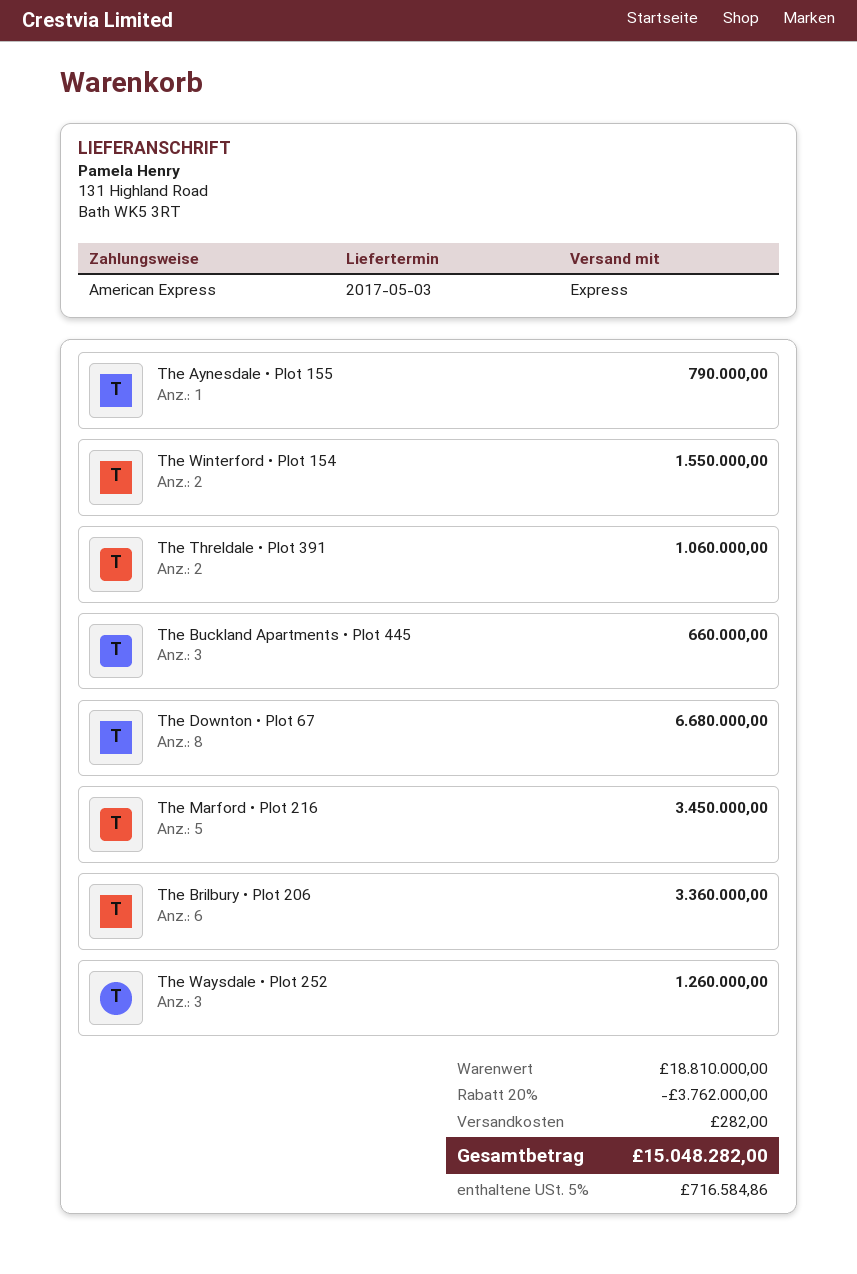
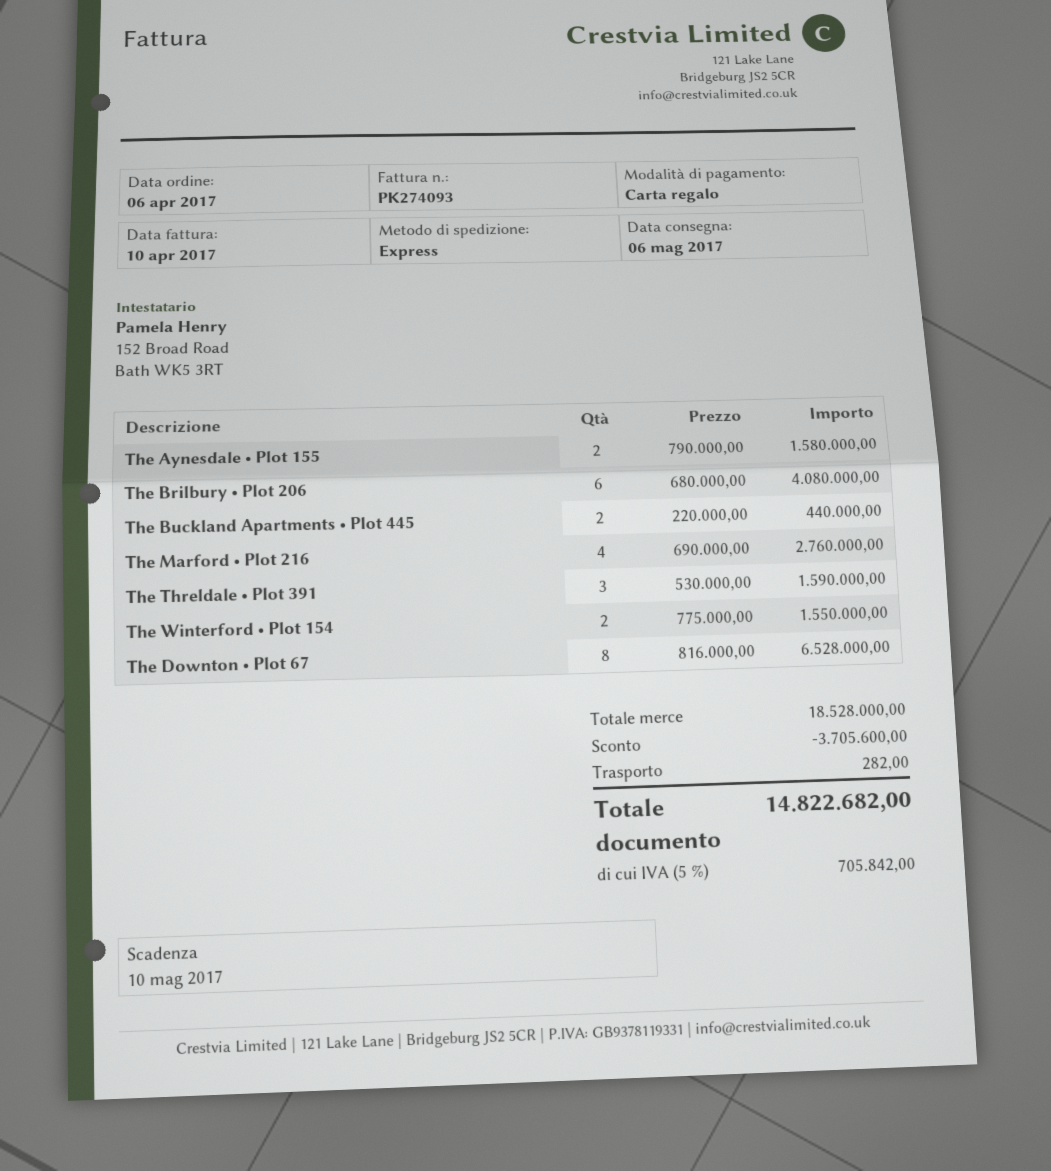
delivery date: 2017-05-03 -> 2017-05-06
payment method: American Express -> gift card
The Aynesdale • Plot 155: 1 for 790000.00 -> 2 for 1580000.00
The Threldale • Plot 391: 2 for 1060000.00 -> 3 for 1590000.00
The Buckland Apartments • Plot 445: 3 for 660000.00 -> 2 for 440000.00
The Downton • Plot 67: 8 for 6680000.00 -> 8 for 6528000.00
The Marford • Plot 216: 5 for 3450000.00 -> 4 for 2760000.00
The Brilbury • Plot 206: 6 for 3360000.00 -> 6 for 4080000.00
The Waysdale • Plot 252: 3 for 1260000.00 -> none
subtotal: 18810000.00 -> 18528000.00
discount: 3762000.00 -> 3705600.00
tax: 5% = 716584.86 -> 5% = 705842.00
total: 15048282.00 -> 14822682.00

